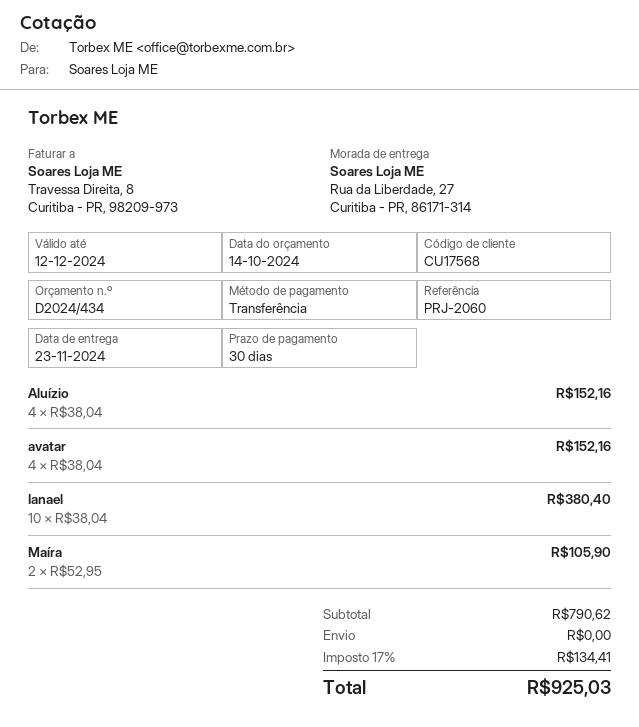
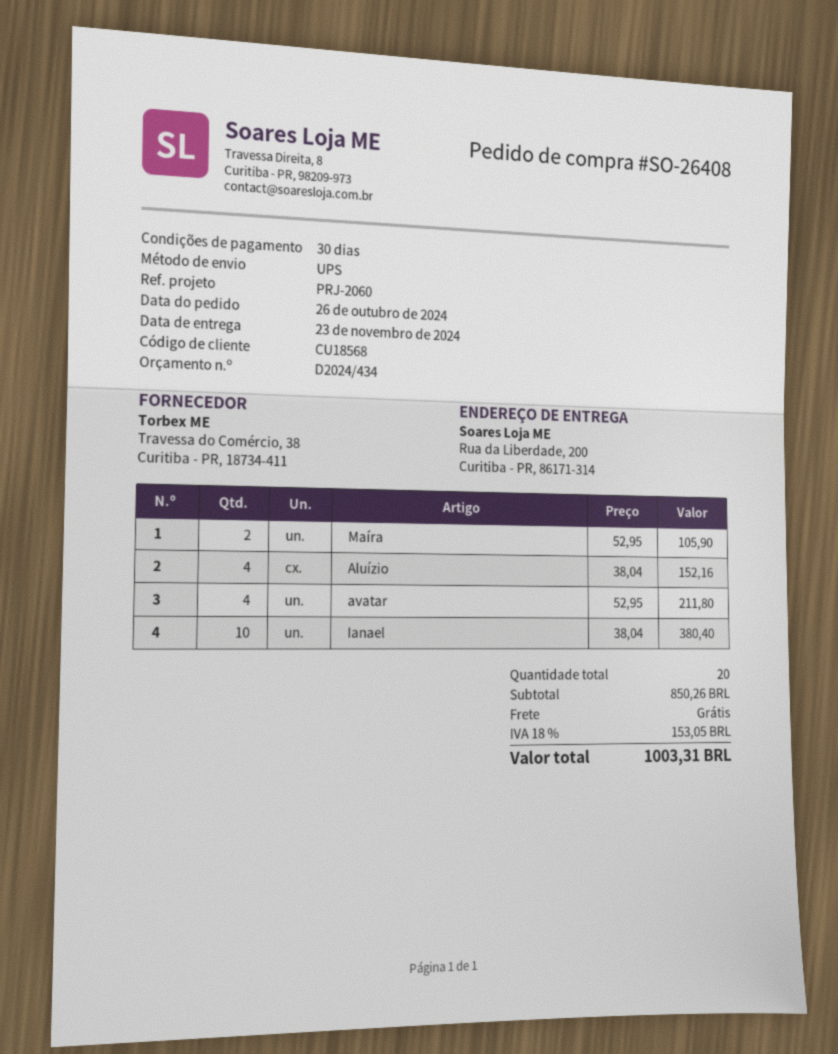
customer number: CU17568 -> CU18568
ship to: Rua da Liberdade, 27, Curitiba - PR, 86171-314 -> Rua da Liberdade, 200, Curitiba - PR, 86171-314
avatar: 4 x 38.04 = 152.16 -> 4 x 52.95 = 211.80
subtotal: 790.62 -> 850.26
tax: 17% = 134.41 -> 18% = 153.05
total: 925.03 -> 1003.31

